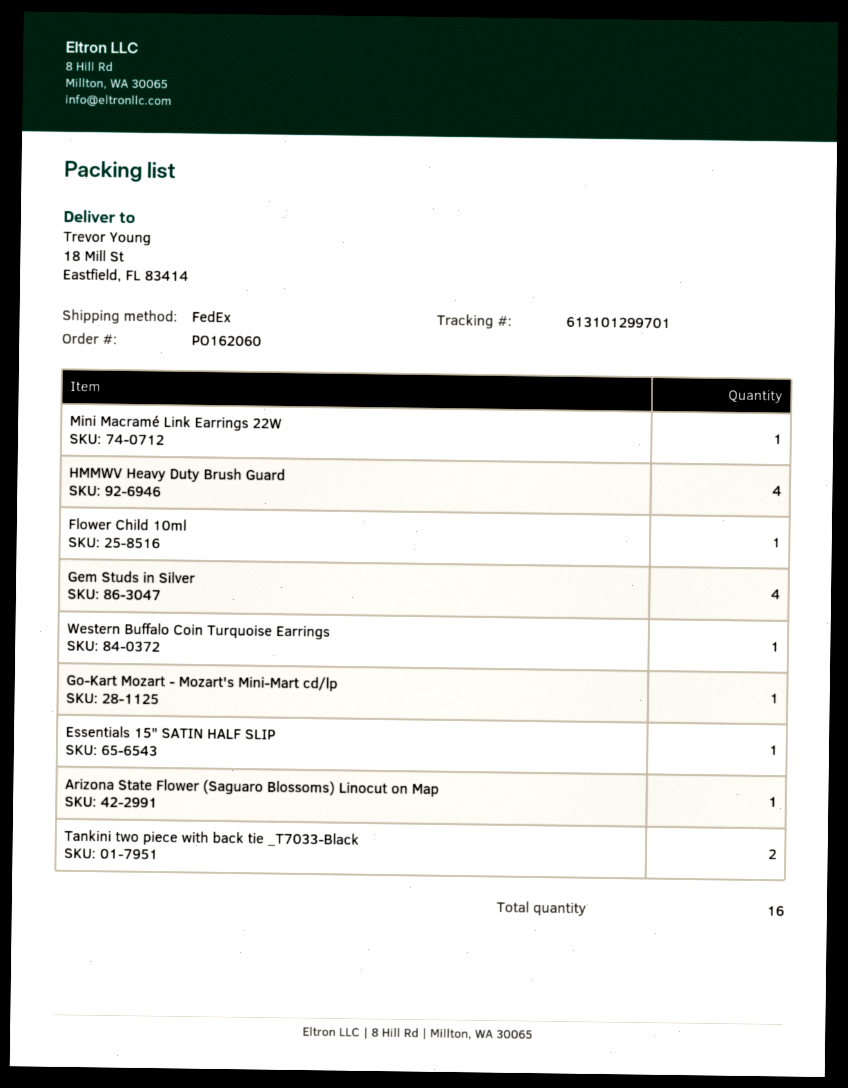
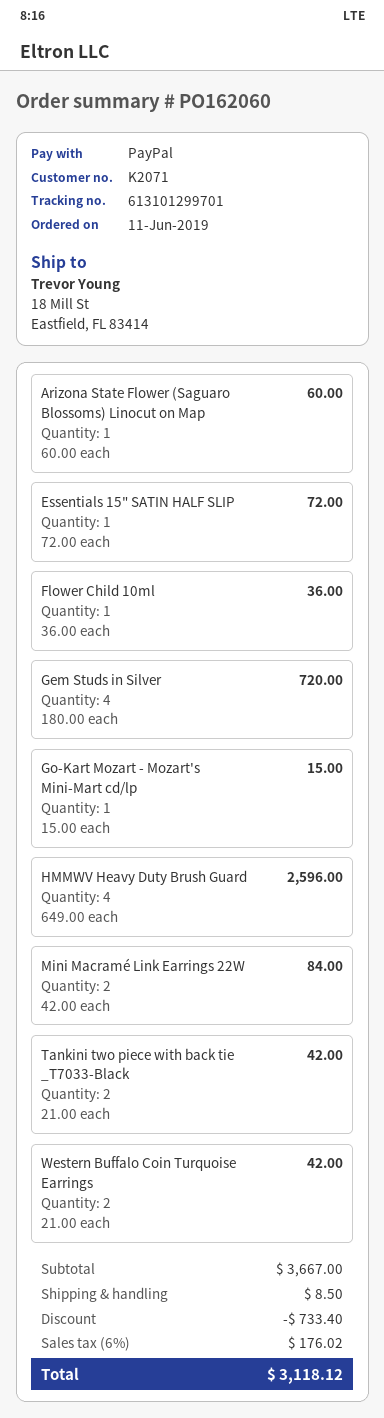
Mini Macramé Link Earrings 22W: 1 -> 2
Western Buffalo Coin Turquoise Earrings: 1 -> 2

